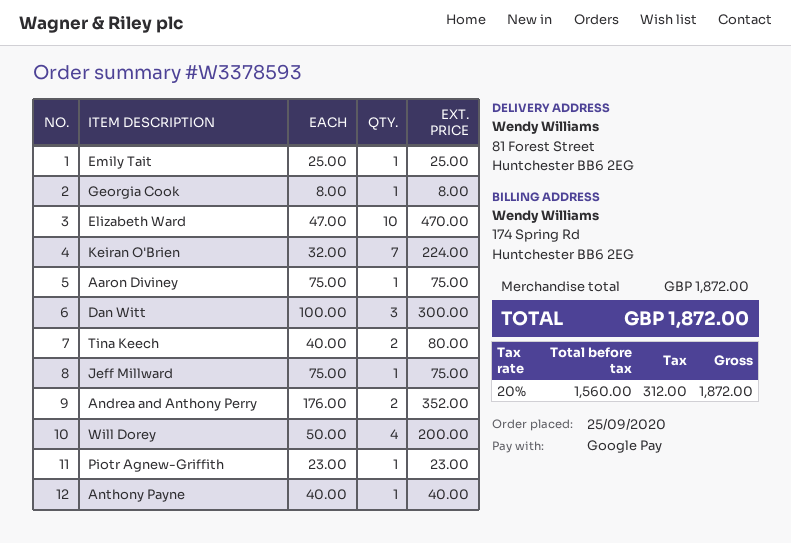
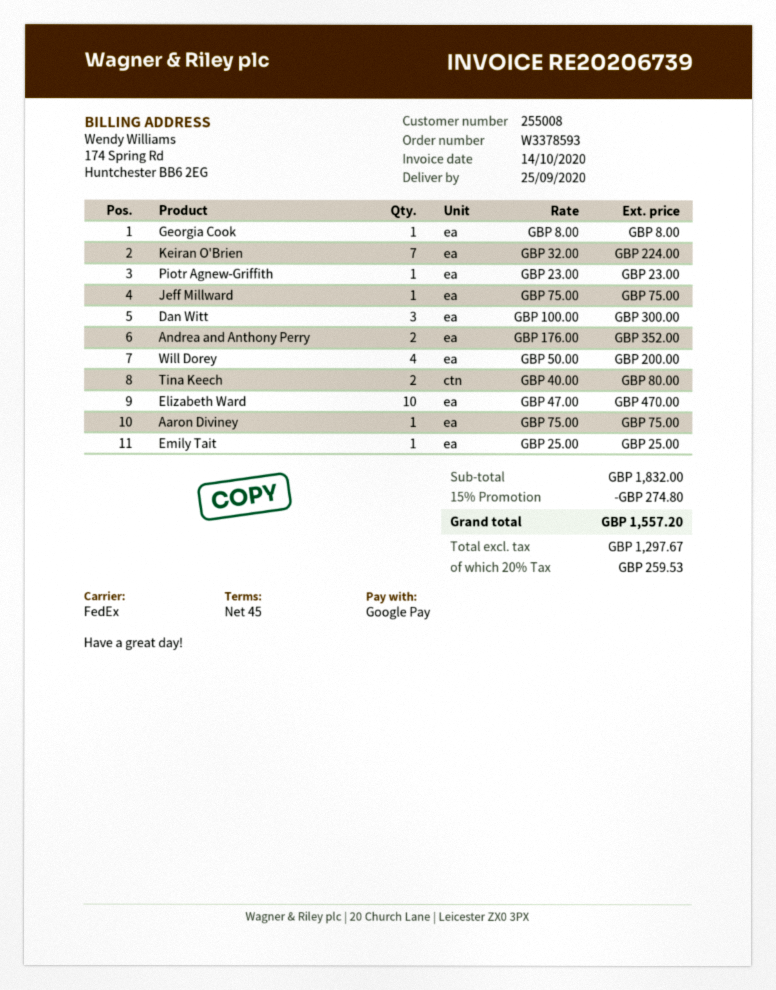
Anthony Payne: 1 x 40.00 = 40.00 -> none
subtotal: 1872.00 -> 1832.00
discount: none -> 15% = 274.80
net: 1560.00 -> 1297.67
tax: 20% = 312.00 -> 20% = 259.53
total: 1872.00 -> 1557.20

